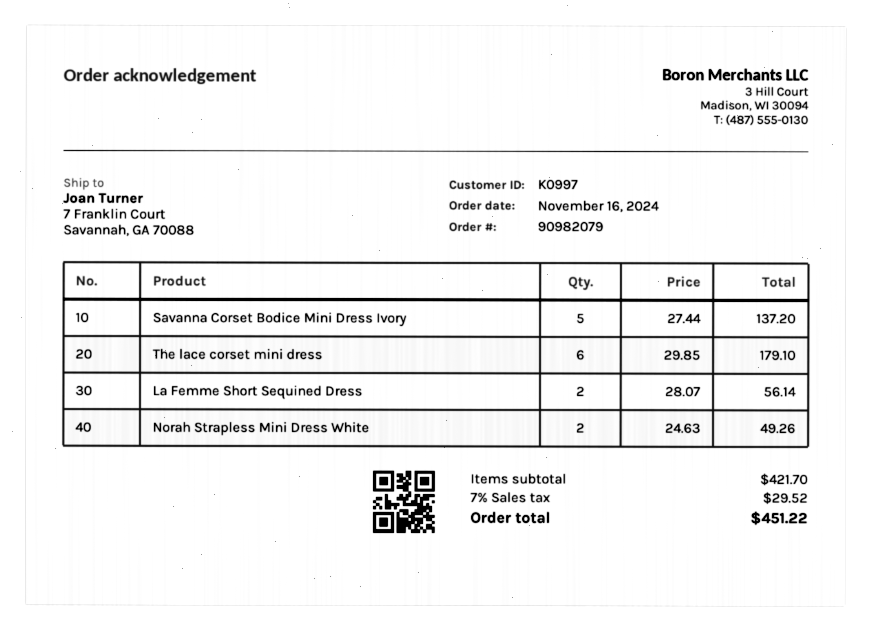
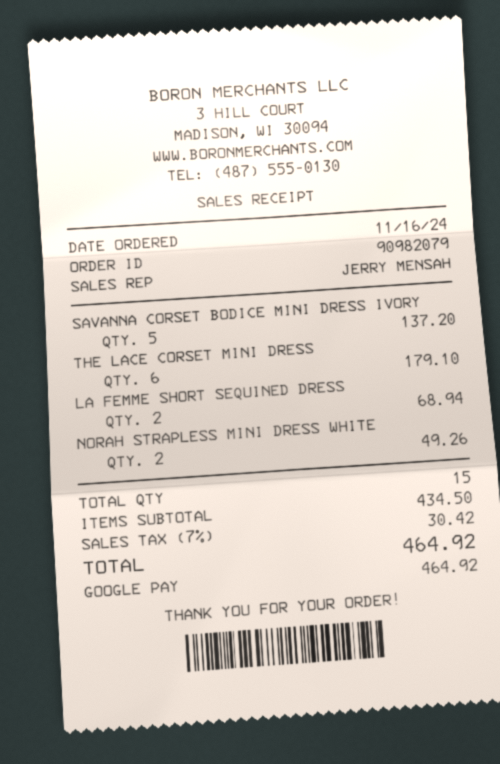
La Femme Short Sequined Dress: 2 for 56.14 -> 2 for 68.94
subtotal: 421.70 -> 434.50
tax: 7% = 29.52 -> 7% = 30.42
total: 451.22 -> 464.92

